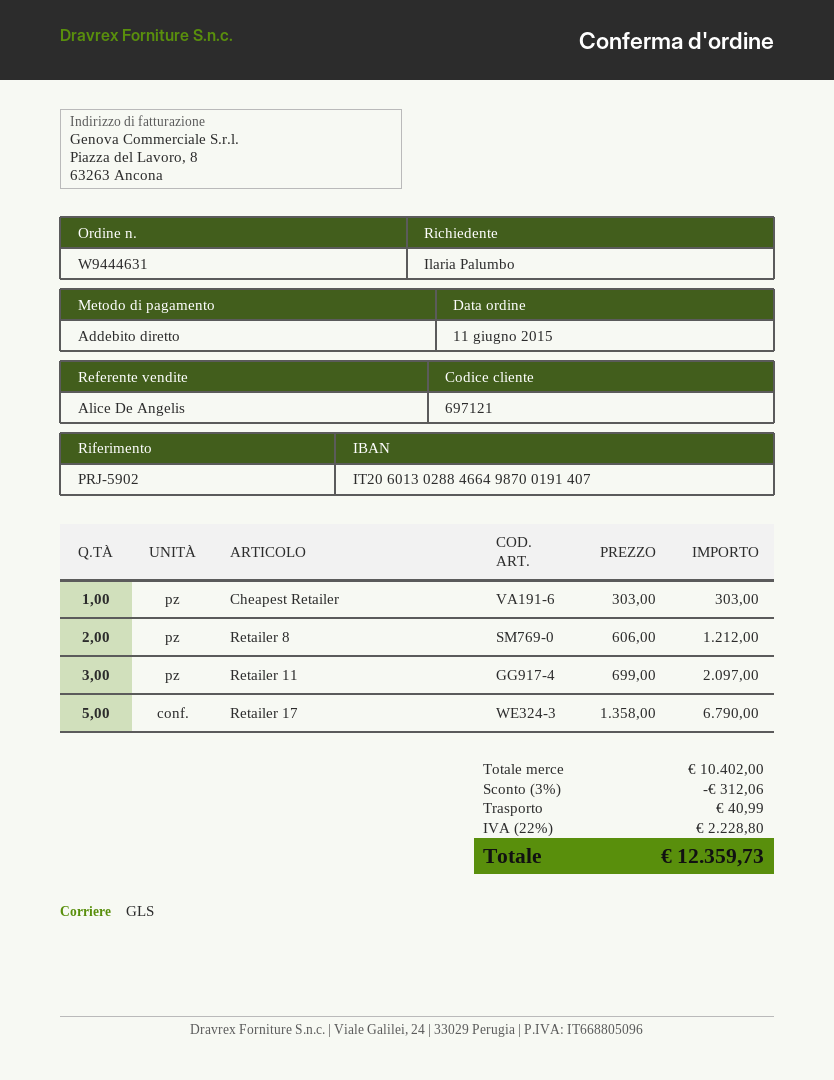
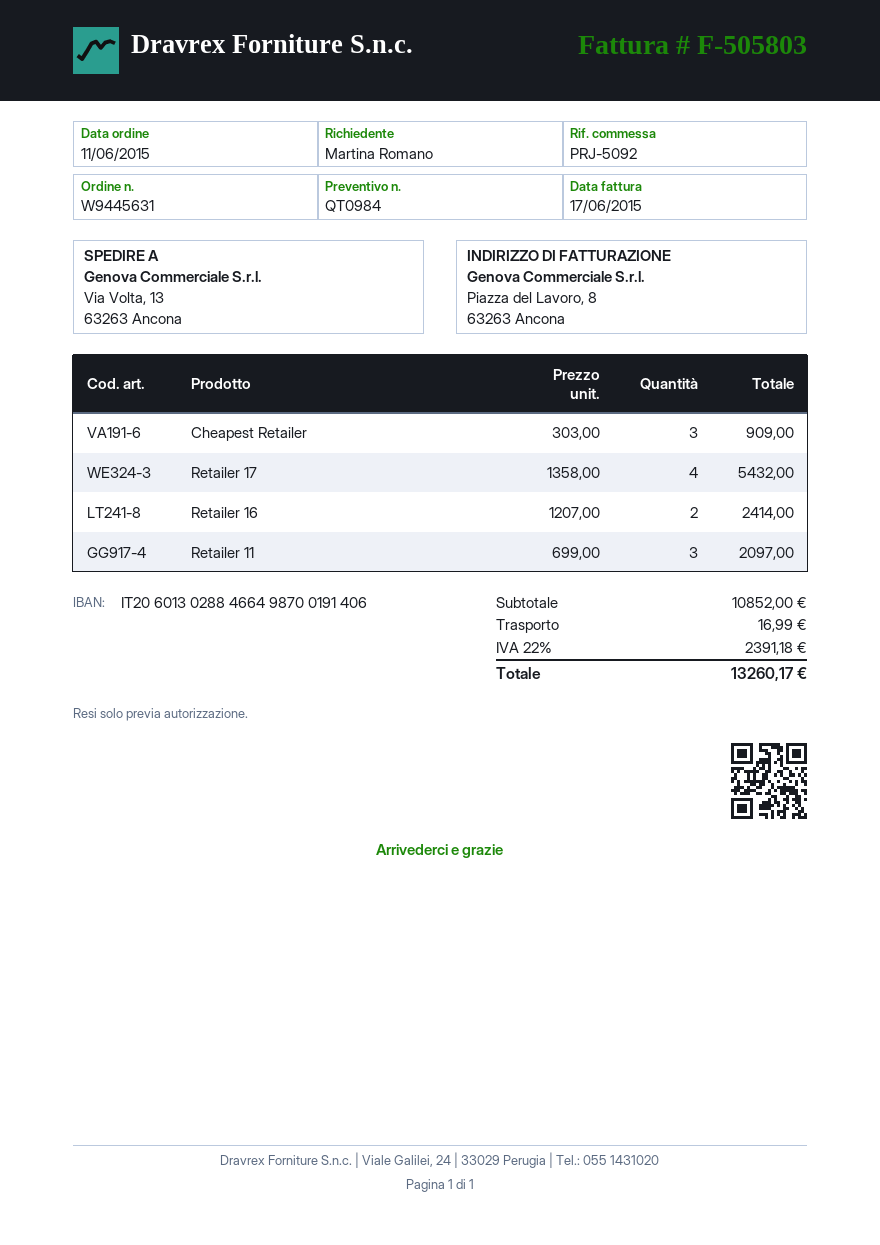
order number: W9444631 -> W9445631
reference: PRJ-5902 -> PRJ-5092
ordered by: Ilaria Palumbo -> Martina Romano
bank account: IT2060130288466498700191407 -> IT2060130288466498700191406
Cheapest Retailer: 1 x 303.00 = 303.00 -> 3 x 303.00 = 909.00
Retailer 8: 2 x 606.00 = 1212.00 -> none
Retailer 17: 5 x 1358.00 = 6790.00 -> 4 x 1358.00 = 5432.00
Retailer 16: none -> 2 x 1207.00 = 2414.00
subtotal: 10402.00 -> 10852.00
discount: 3% = 312.06 -> none
shipping: 40.99 -> 16.99
tax: 22% = 2228.80 -> 22% = 2391.18
total: 12359.73 -> 13260.17

